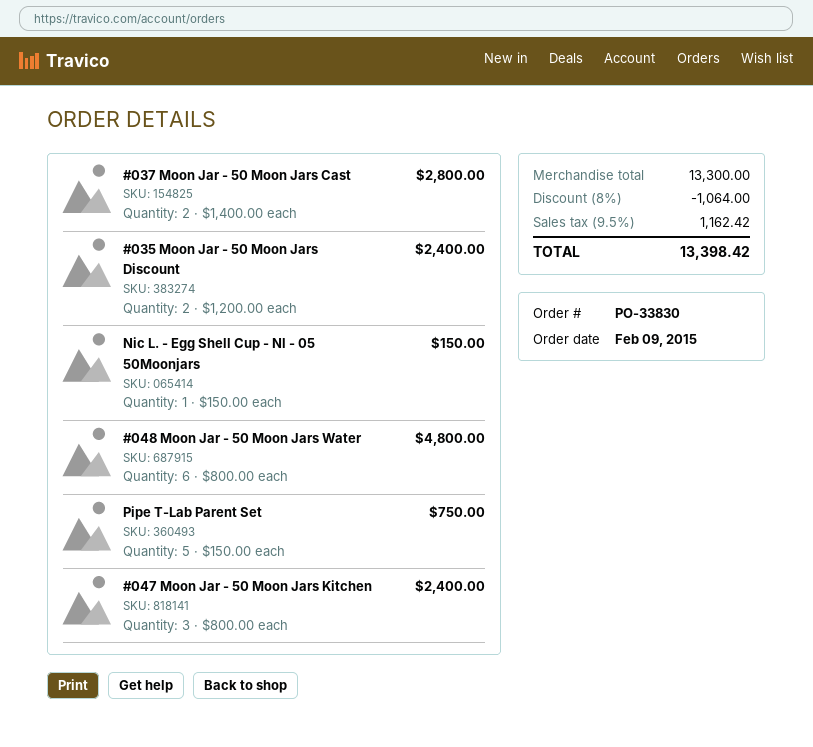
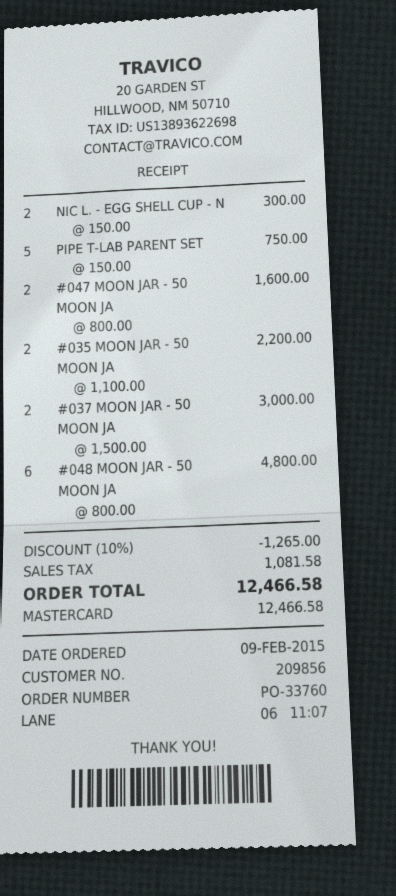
order number: PO-33830 -> PO-33760
#037 Moon Jar - 50 Moon Jars Cast: 2 x 1400.00 = 2800.00 -> 2 x 1500.00 = 3000.00
#035 Moon Jar - 50 Moon Jars Discount: 2 x 1200.00 = 2400.00 -> 2 x 1100.00 = 2200.00
Nic L. - Egg Shell Cup - Nl - 05 50Moonjars: 1 x 150.00 = 150.00 -> 2 x 150.00 = 300.00
#047 Moon Jar - 50 Moon Jars Kitchen: 3 x 800.00 = 2400.00 -> 2 x 800.00 = 1600.00
discount: 8% = 1064.00 -> 10% = 1265.00
tax: 1162.42 -> 1081.58
total: 13398.42 -> 12466.58

